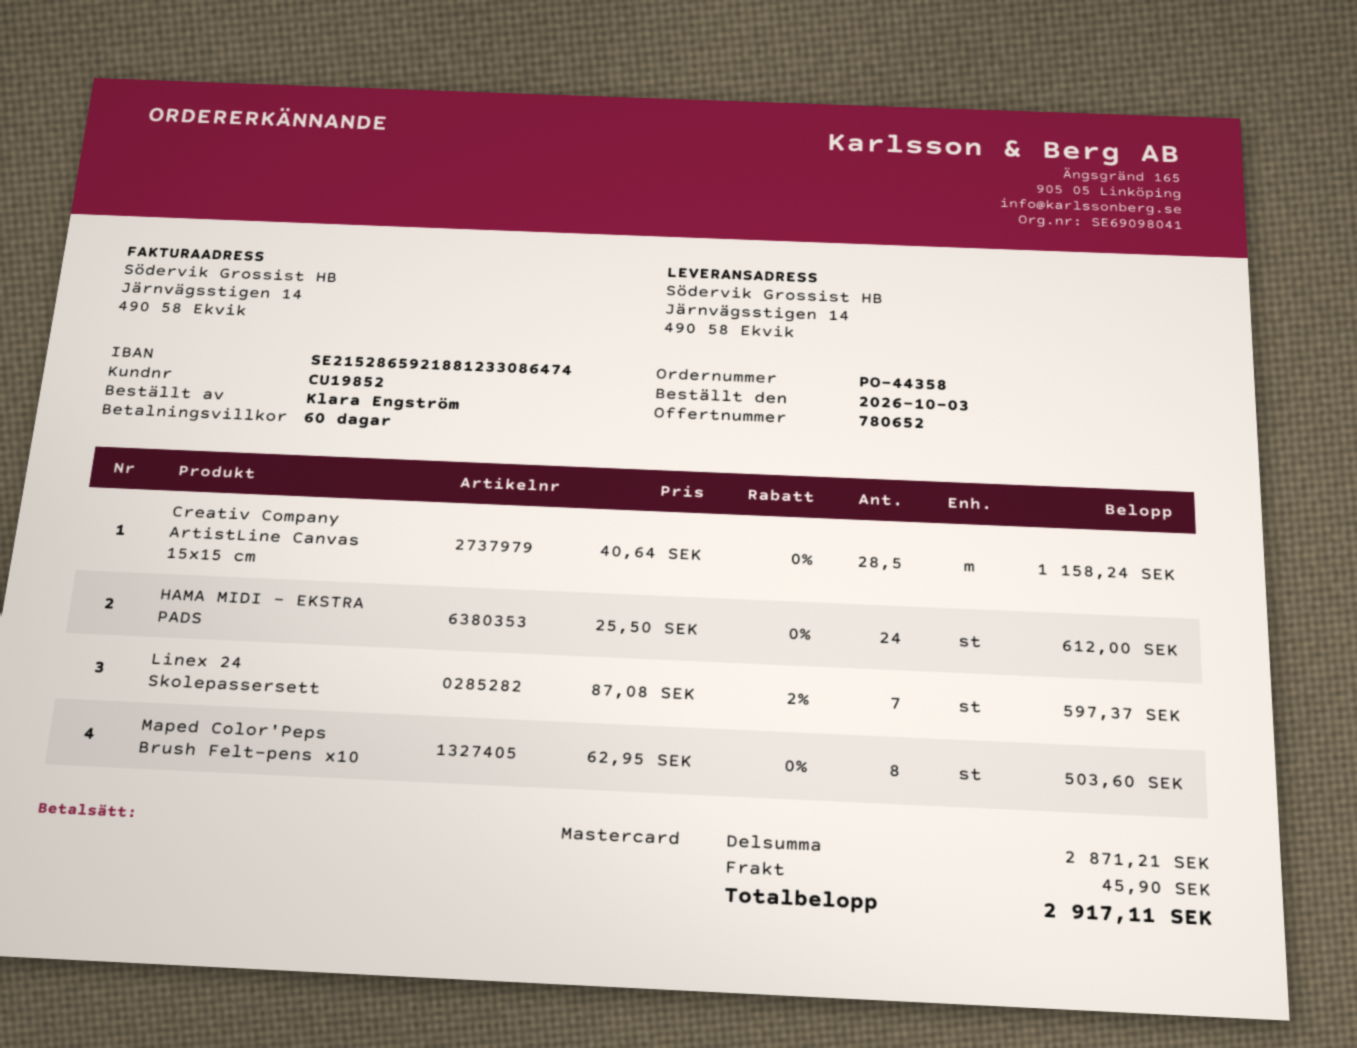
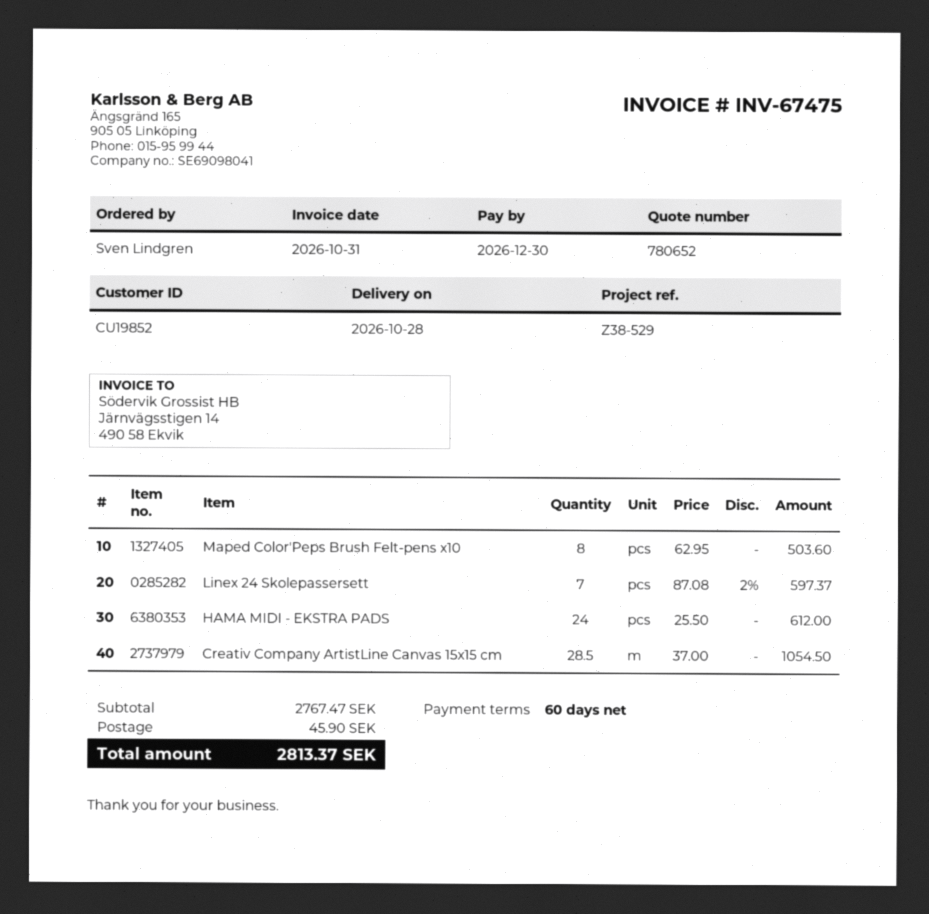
ordered by: Klara Engström -> Sven Lindgren
Creativ Company ArtistLine Canvas 15x15 cm: 28.5 x 40.64 = 1158.24 -> 28.5 x 37.00 = 1054.50
subtotal: 2871.21 -> 2767.47
total: 2917.11 -> 2813.37

